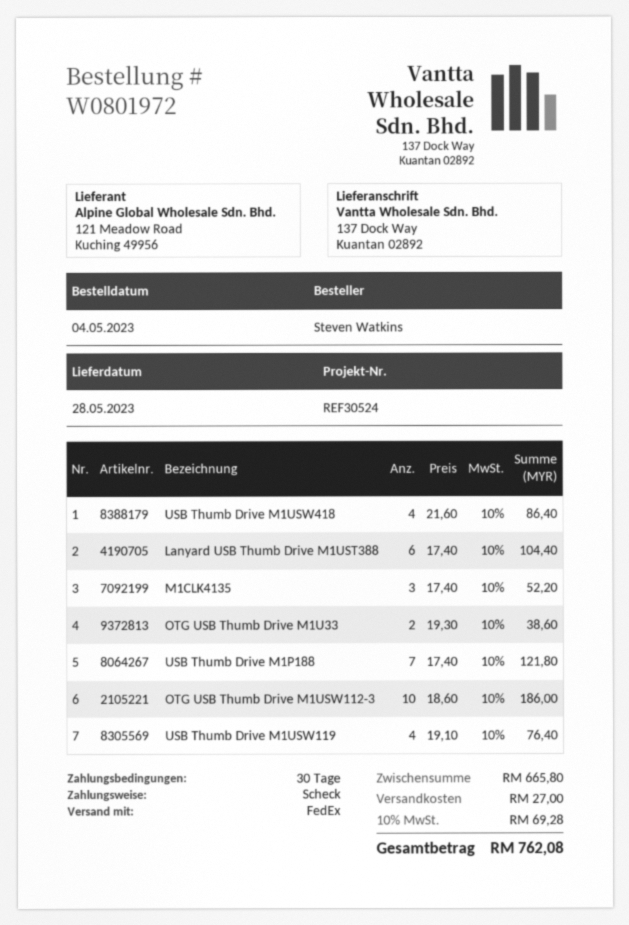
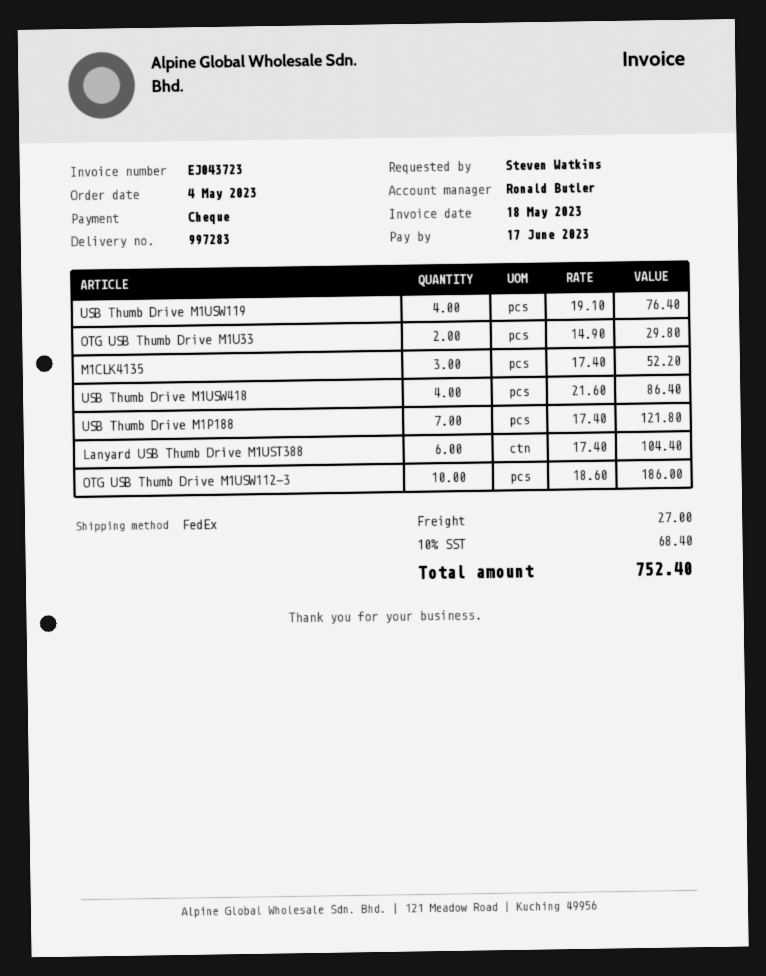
OTG USB Thumb Drive M1U33: 2 x 19.30 = 38.60 -> 2 x 14.90 = 29.80
tax: 10% = 69.28 -> 10% = 68.40
total: 762.08 -> 752.40

